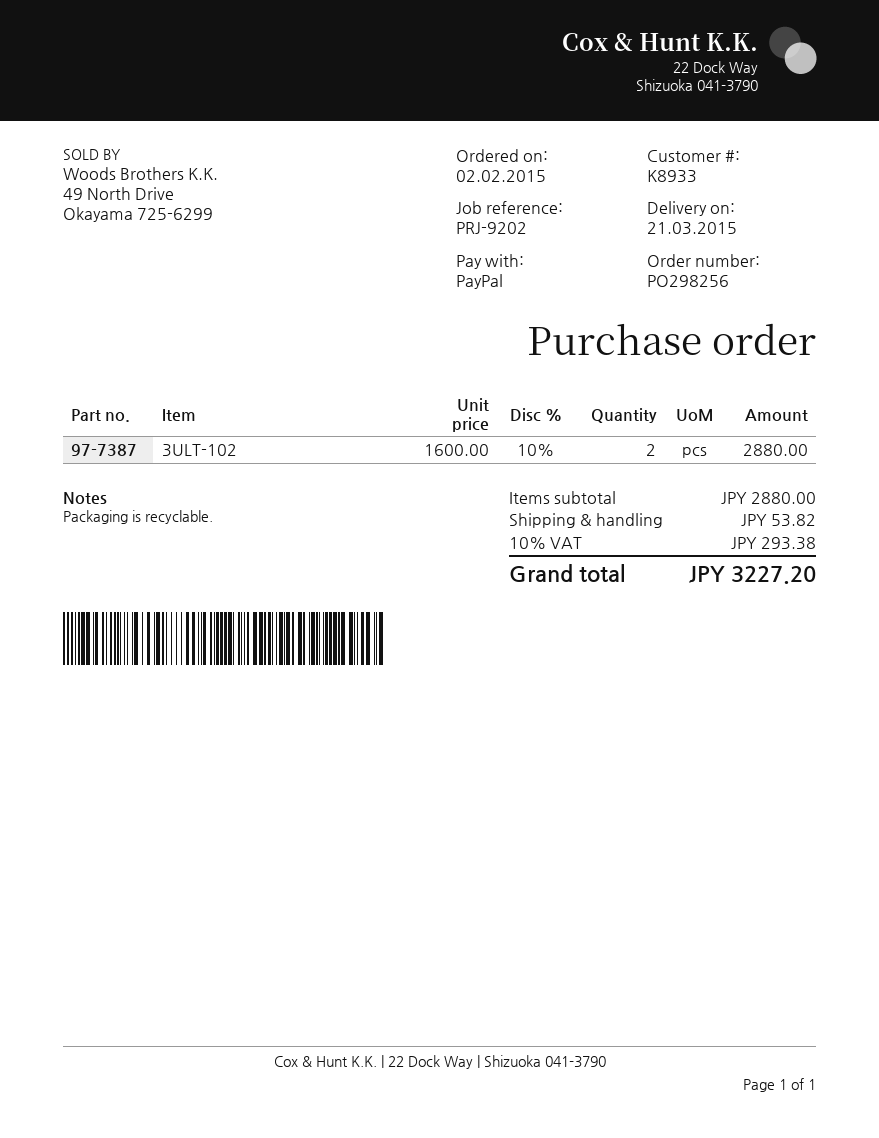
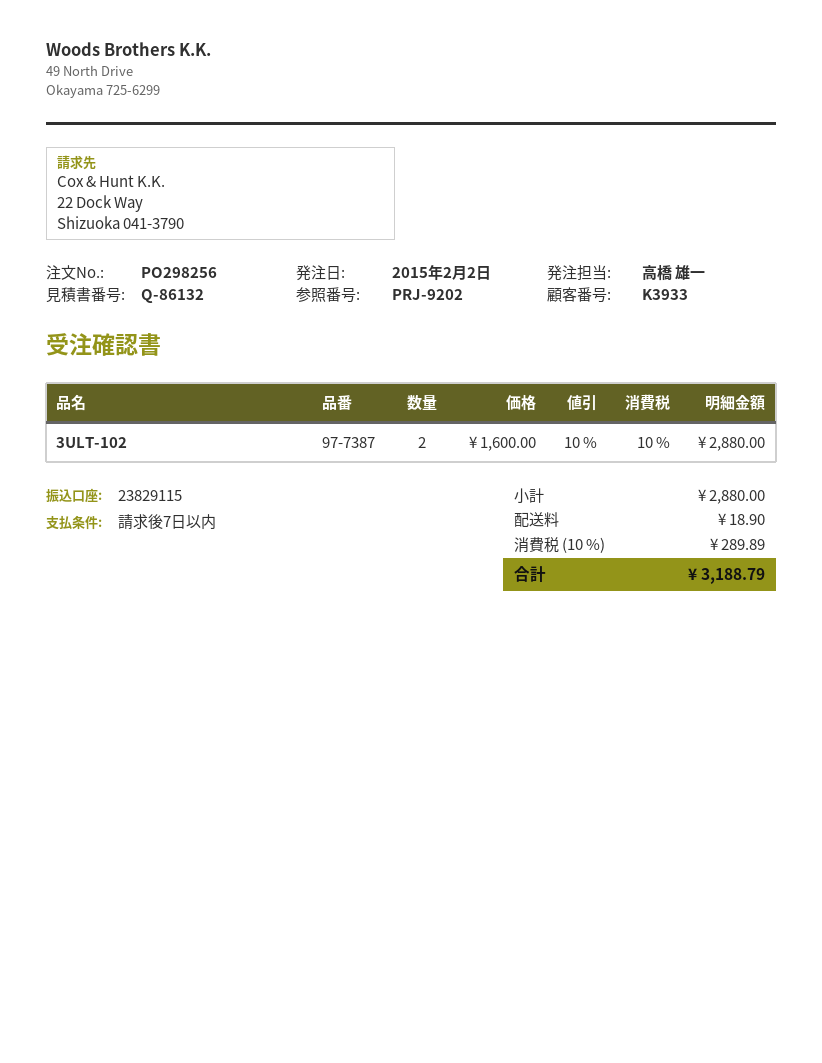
customer number: K8933 -> K3933
shipping: 53.82 -> 18.90
tax: 10% = 293.38 -> 10% = 289.89
total: 3227.20 -> 3188.79

